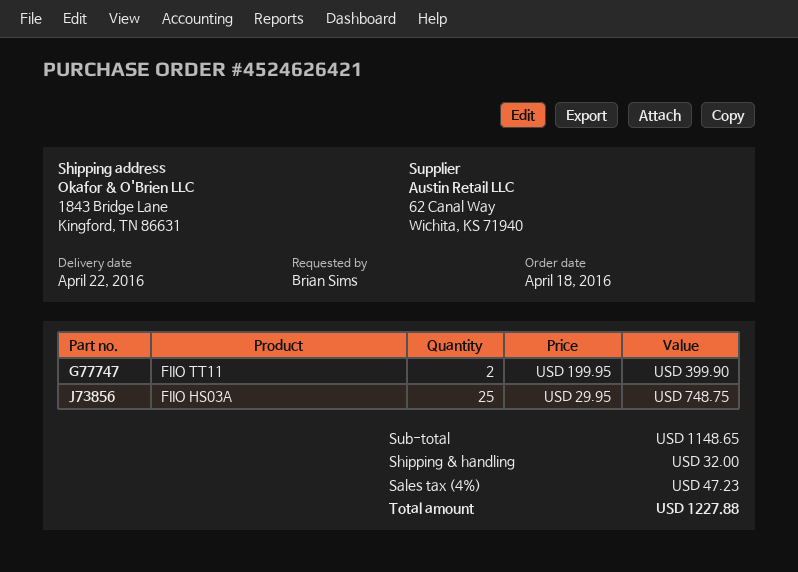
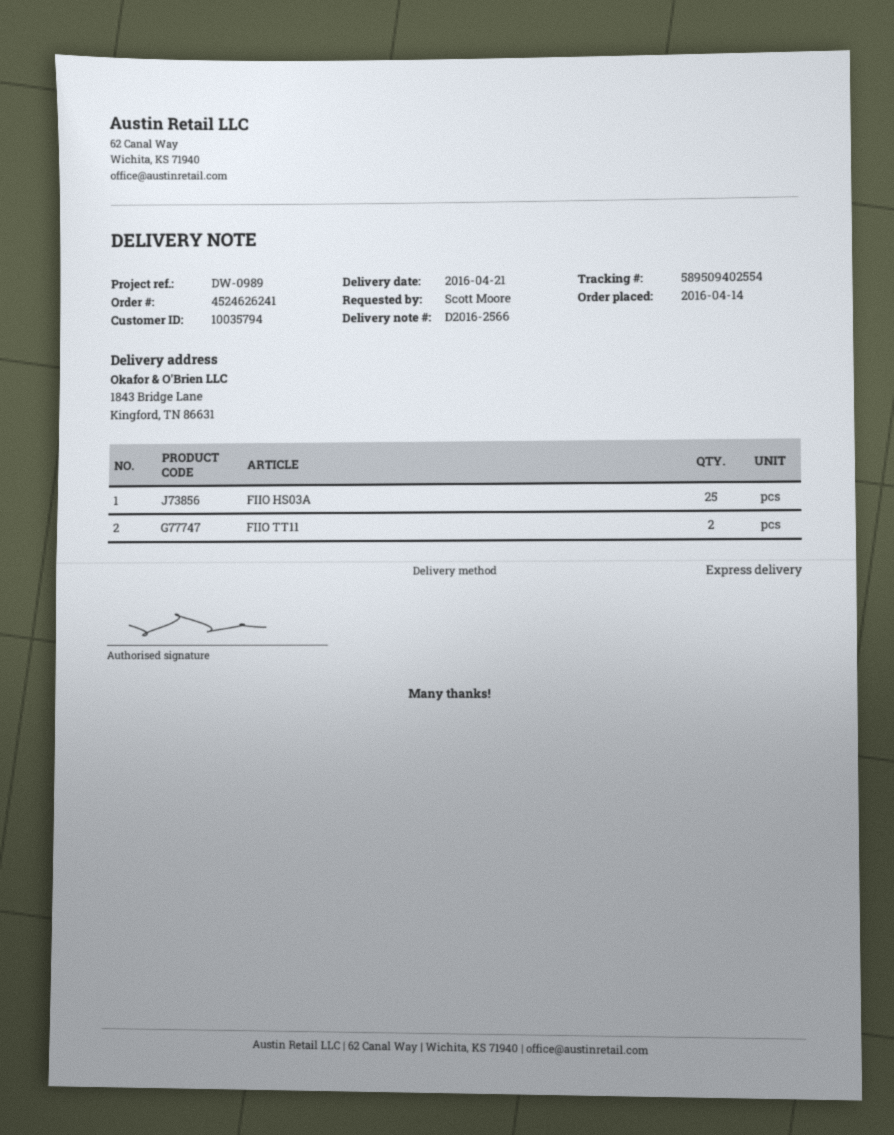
order number: 4524626421 -> 4524626241
order date: 2016-04-18 -> 2016-04-14
delivery date: 2016-04-22 -> 2016-04-21
ordered by: Brian Sims -> Scott Moore

